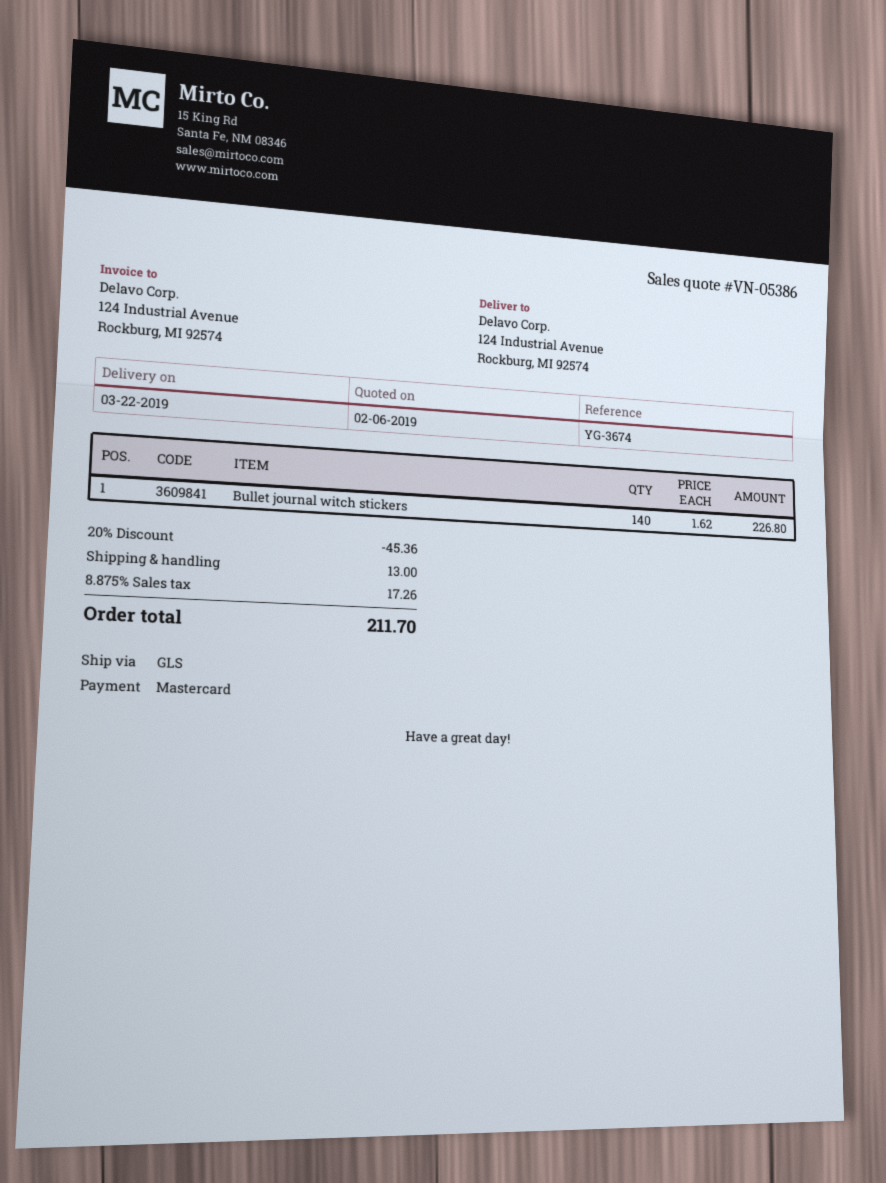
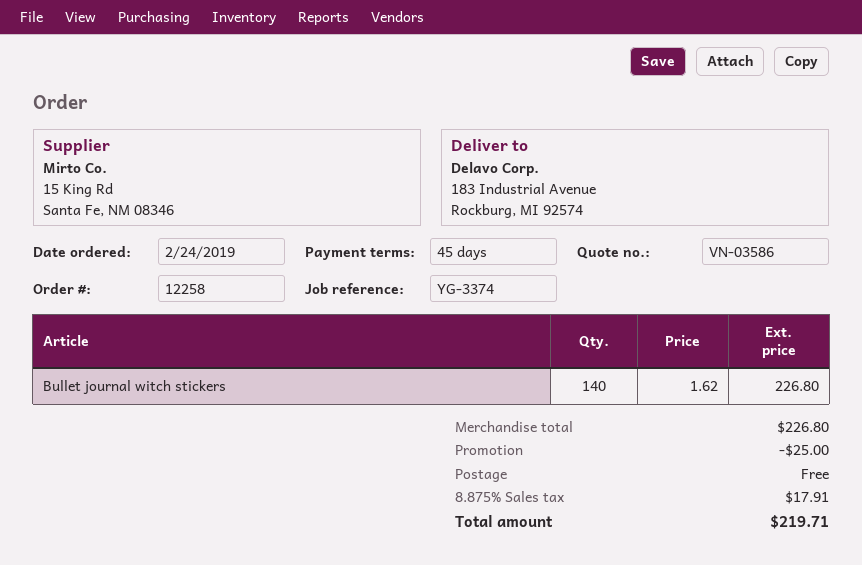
quote number: VN-05386 -> VN-03586
reference: YG-3674 -> YG-3374
ship to: 124 Industrial Avenue, Rockburg, MI 92574 -> 183 Industrial Avenue, Rockburg, MI 92574
discount: 45.36 -> 25.00
shipping: 13.00 -> 0.00
tax: 8.875% = 17.26 -> 8.875% = 17.91
total: 211.70 -> 219.71

